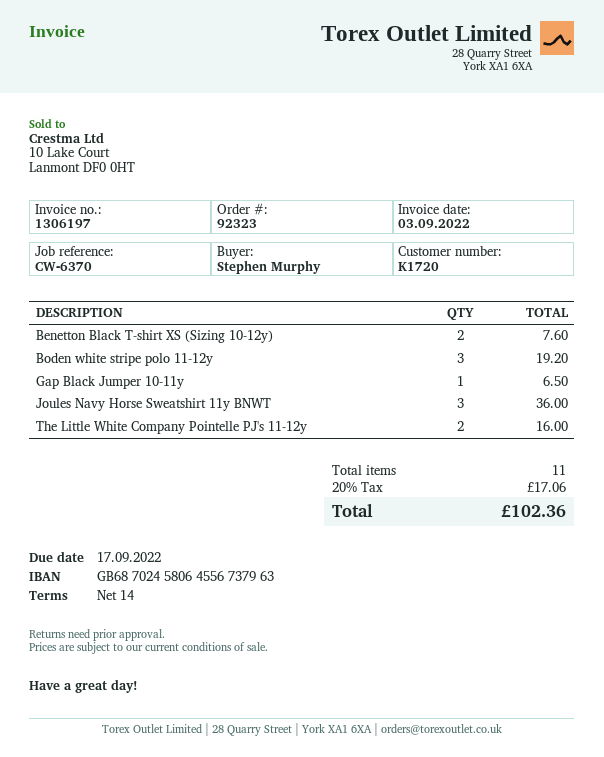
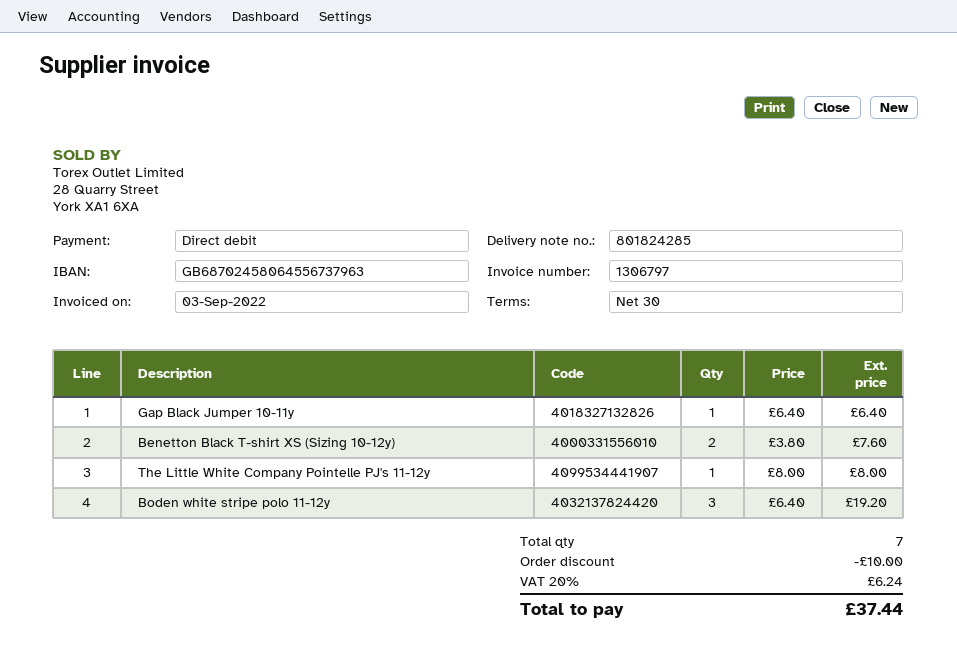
invoice number: 1306197 -> 1306797
payment terms: 14 days -> 30 days
Gap Black Jumper 10-11y: 1 for 6.50 -> 1 for 6.40
Joules Navy Horse Sweatshirt 11y BNWT: 3 for 36.00 -> none
The Little White Company Pointelle PJ's 11-12y: 2 for 16.00 -> 1 for 8.00
total quantity: 11 -> 7
discount: none -> 10.00
tax: 20% = 17.06 -> 20% = 6.24
total: 102.36 -> 37.44

